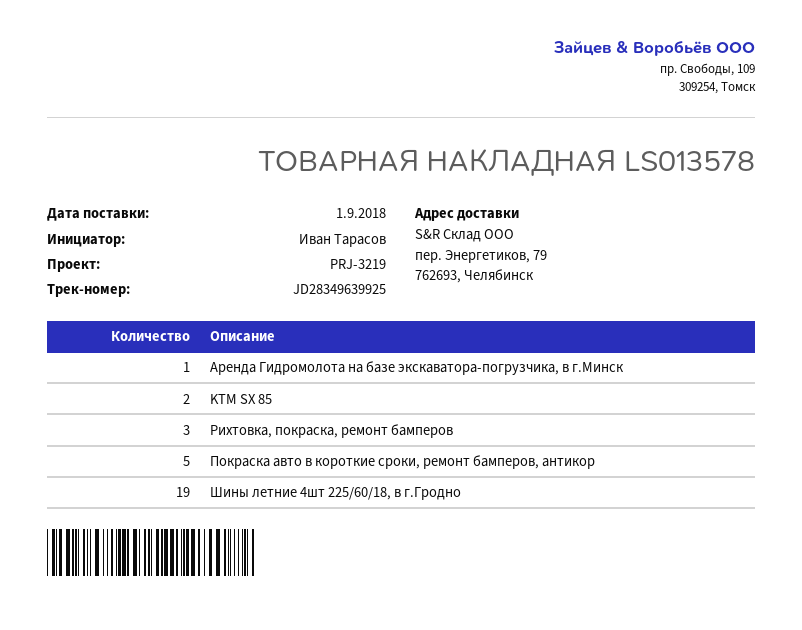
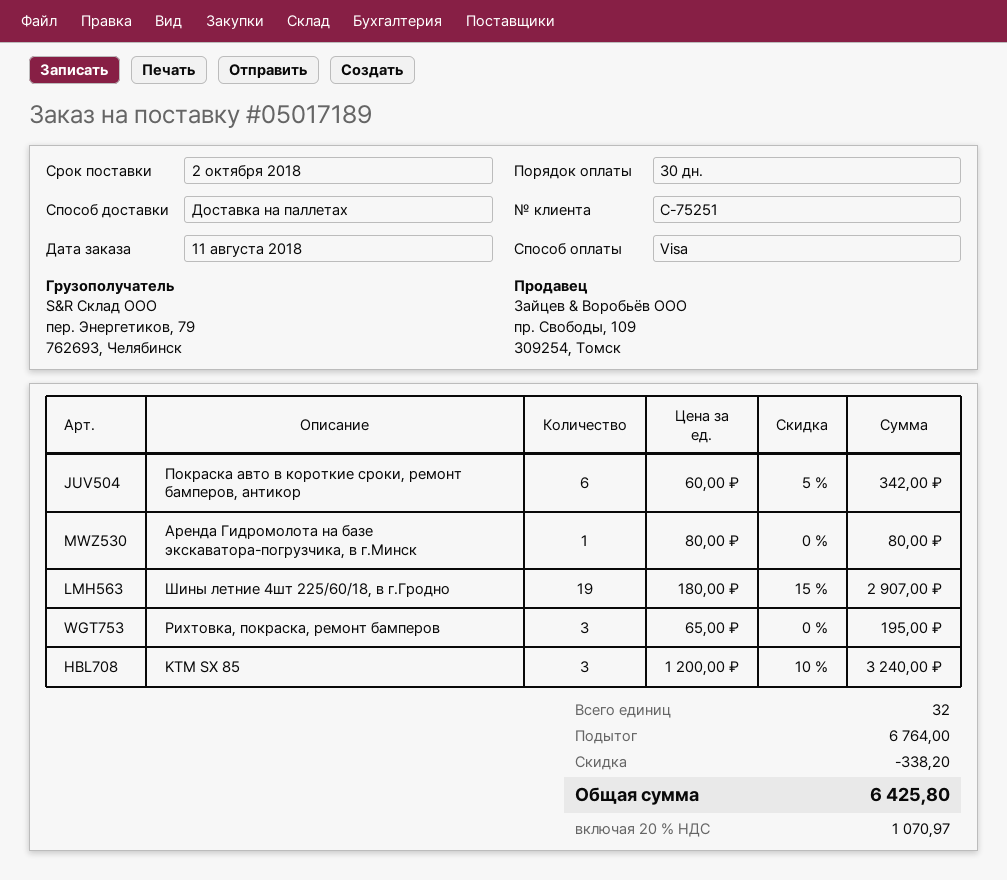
delivery date: 2018-09-01 -> 2018-10-02
KTM SX 85: 2 -> 3
Покраска авто в короткие сроки, ремонт бамперов, антикор: 5 -> 6

